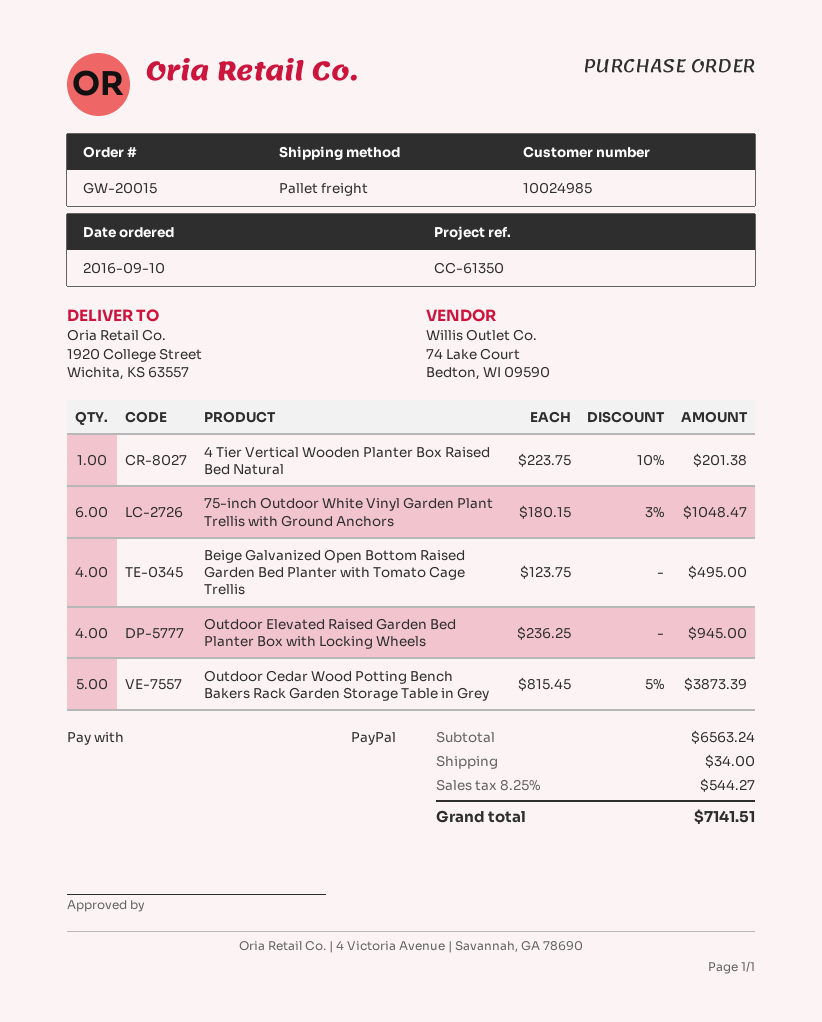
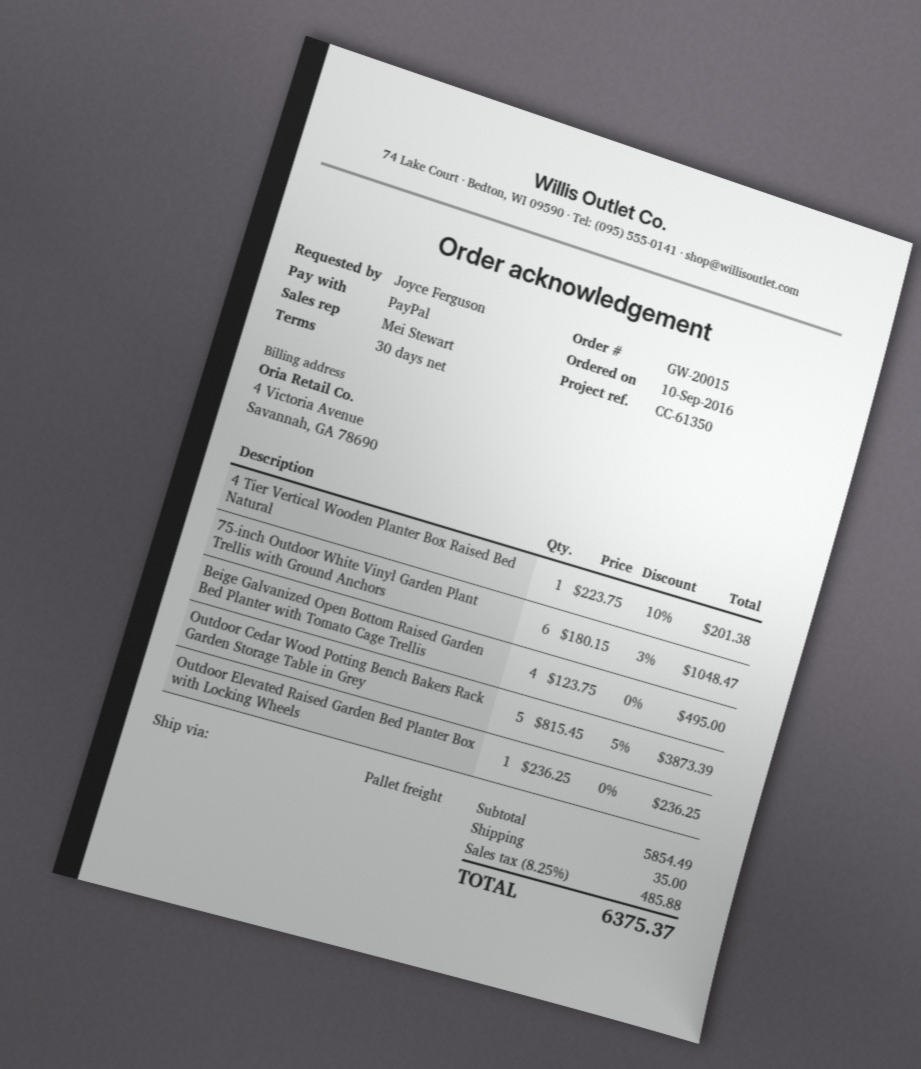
Outdoor Elevated Raised Garden Bed Planter Box with Locking Wheels: 4 x 236.25 = 945.00 -> 1 x 236.25 = 236.25
subtotal: 6563.24 -> 5854.49
shipping: 34.00 -> 35.00
tax: 8.25% = 544.27 -> 8.25% = 485.88
total: 7141.51 -> 6375.37

